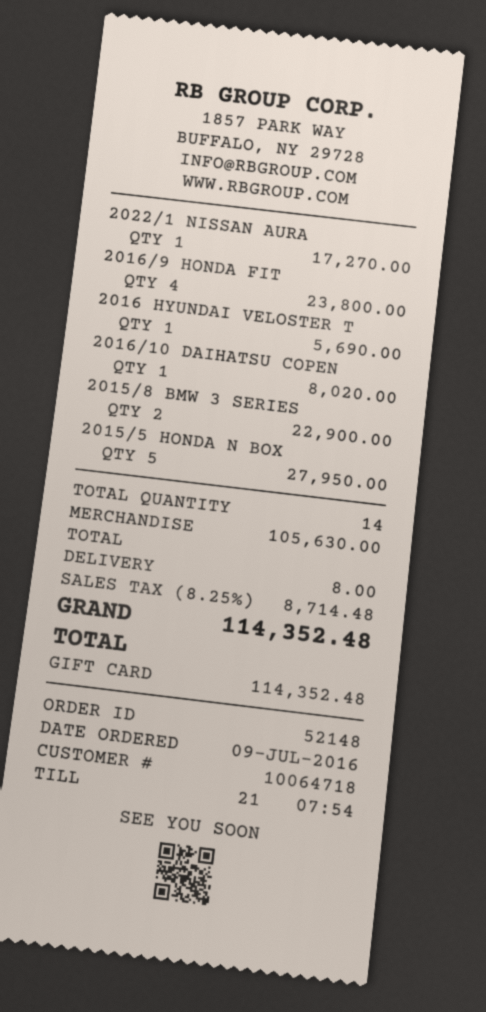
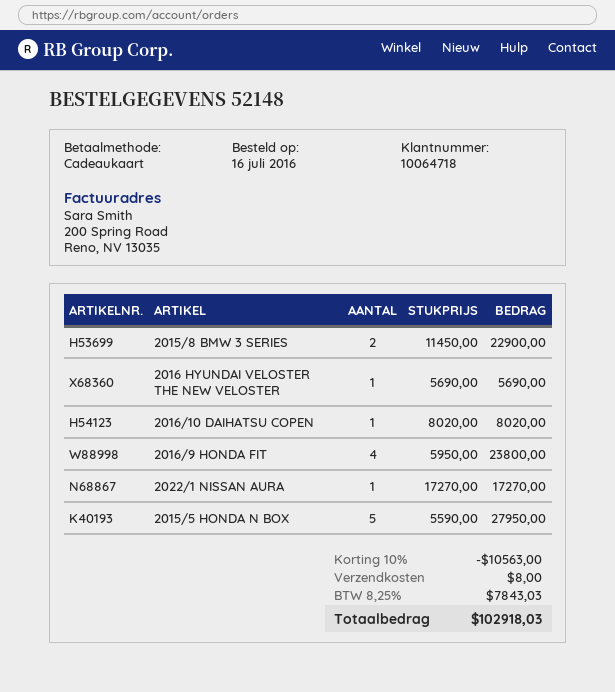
order date: 2016-07-09 -> 2016-07-16
discount: none -> 10% = 10563.00
tax: 8.25% = 8714.48 -> 8.25% = 7843.03
total: 114352.48 -> 102918.03

